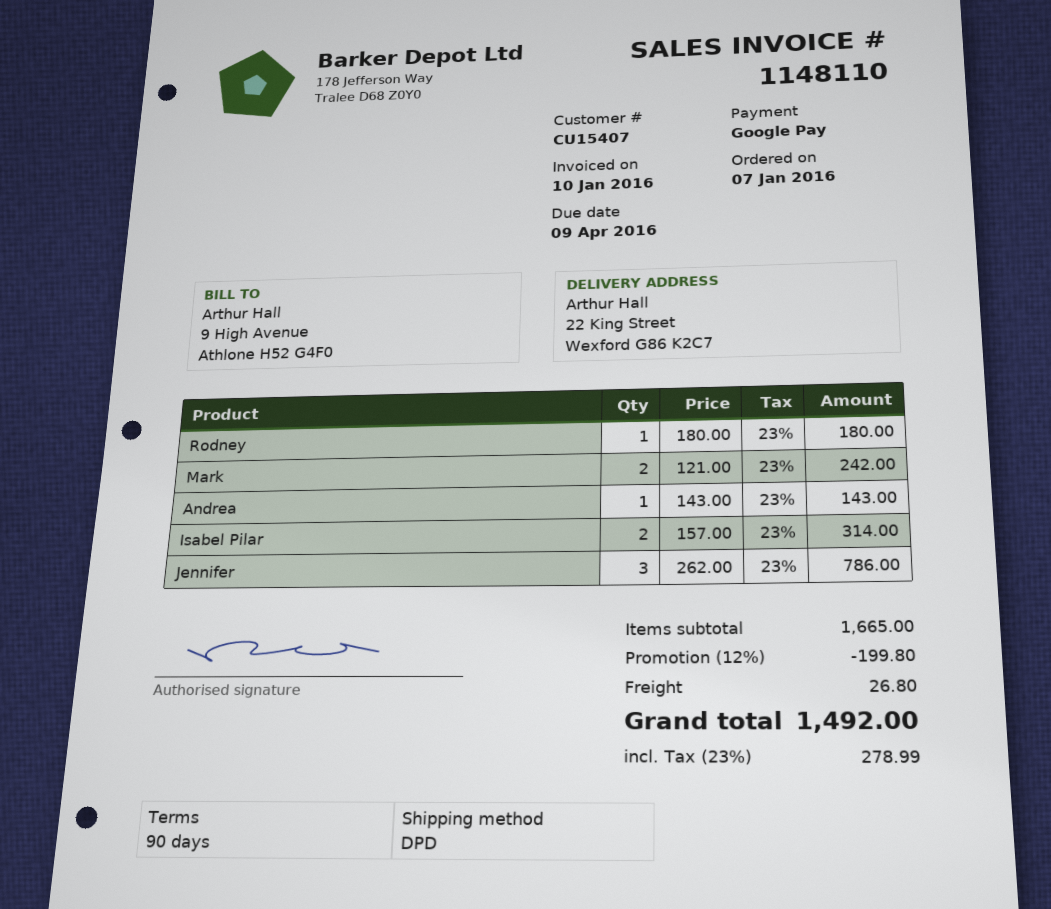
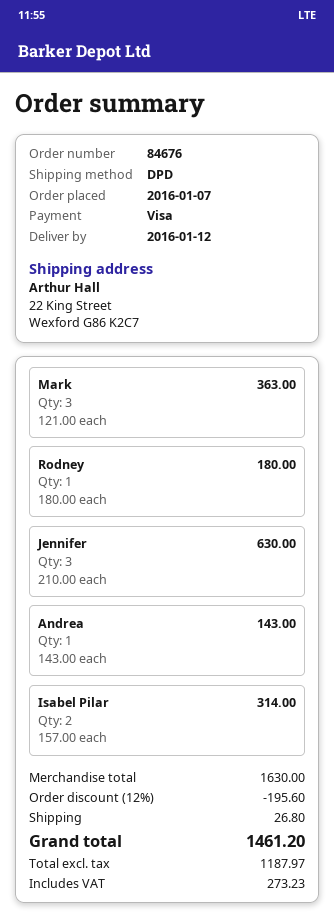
payment method: Google Pay -> Visa
Mark: 2 x 121.00 = 242.00 -> 3 x 121.00 = 363.00
Jennifer: 3 x 262.00 = 786.00 -> 3 x 210.00 = 630.00
subtotal: 1665.00 -> 1630.00
discount: 12% = 199.80 -> 12% = 195.60
tax: 278.99 -> 273.23
total: 1492.00 -> 1461.20

